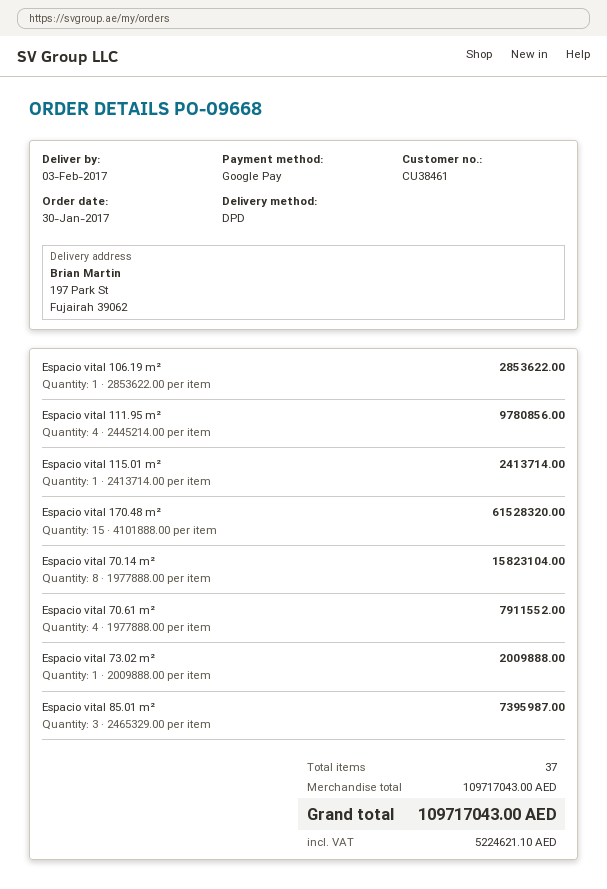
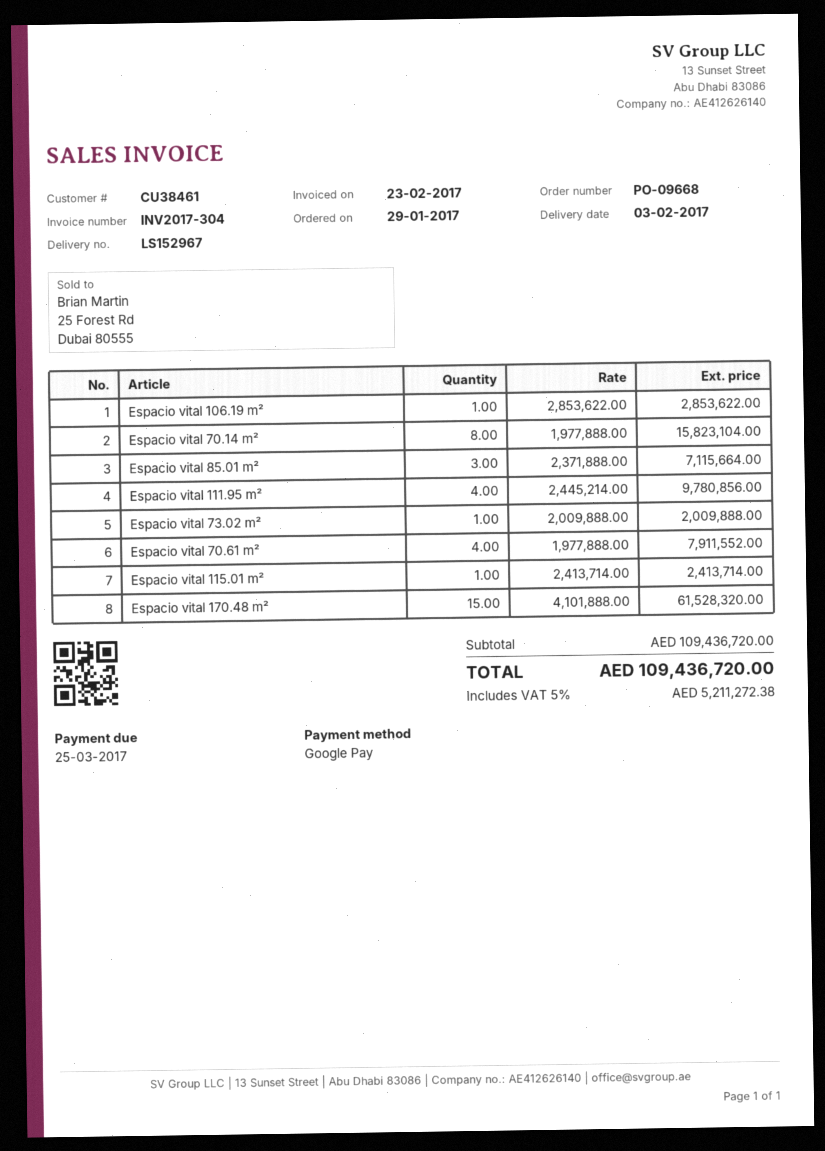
order date: 2017-01-30 -> 2017-01-29
Espacio vital 85.01 m²: 3 x 2465329.00 = 7395987.00 -> 3 x 2371888.00 = 7115664.00
subtotal: 109717043.00 -> 109436720.00
tax: 5224621.10 -> 5211272.38
total: 109717043.00 -> 109436720.00

